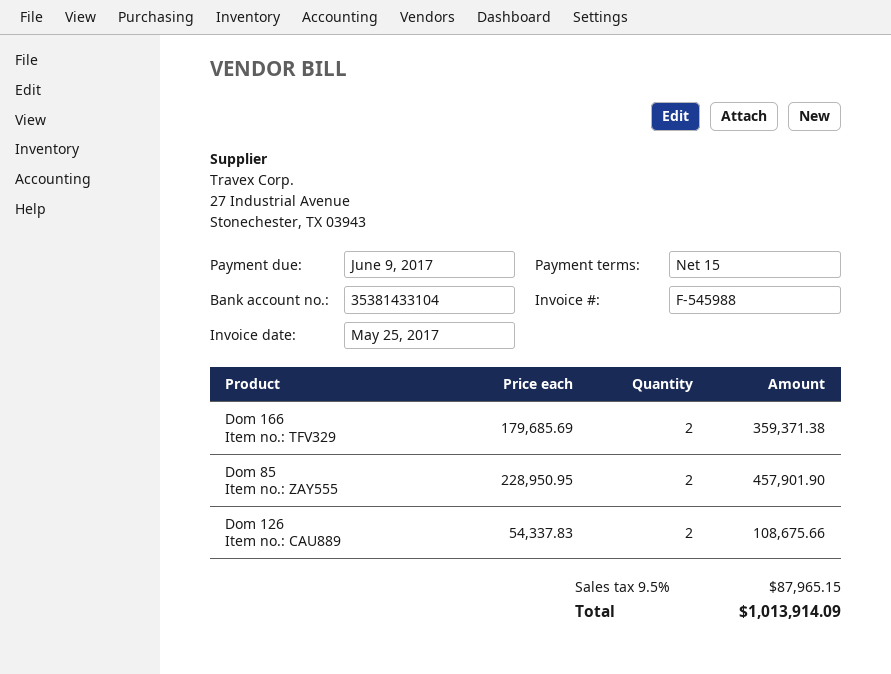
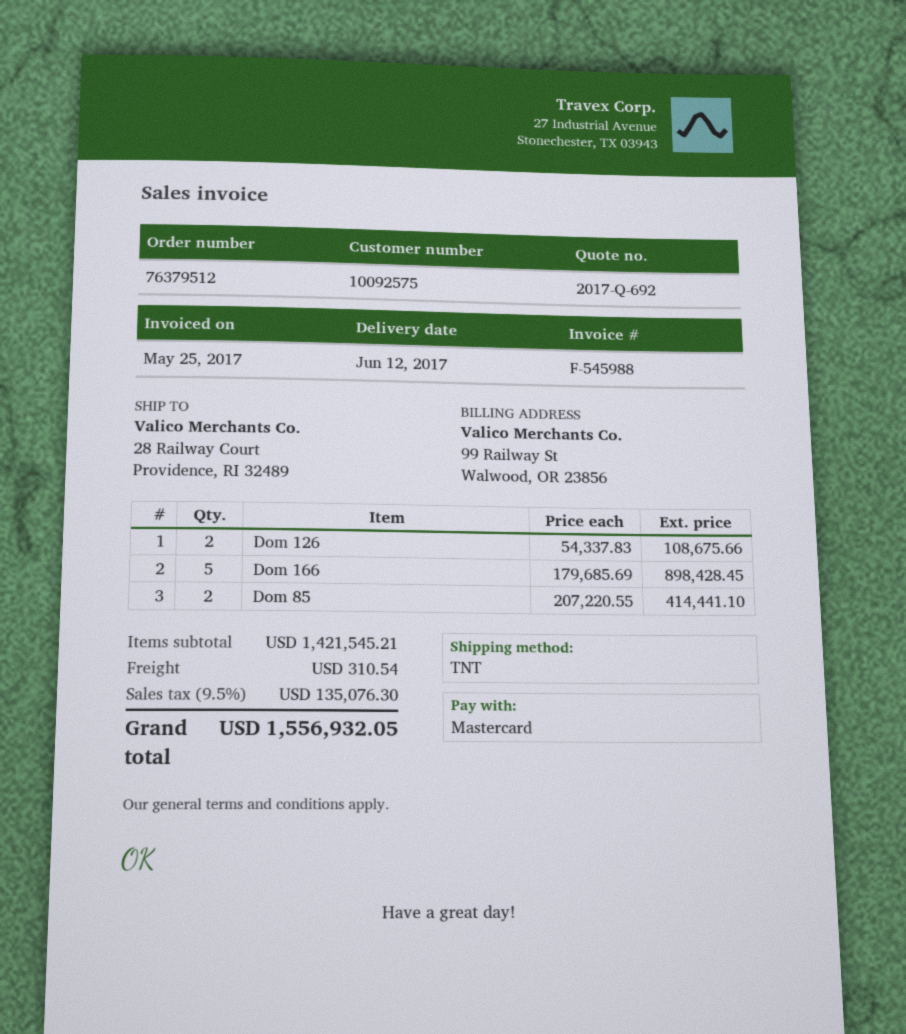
Dom 166: 2 x 179685.69 = 359371.38 -> 5 x 179685.69 = 898428.45
Dom 85: 2 x 228950.95 = 457901.90 -> 2 x 207220.55 = 414441.10
shipping: none -> 310.54
tax: 9.5% = 87965.15 -> 9.5% = 135076.30
total: 1013914.09 -> 1556932.05

